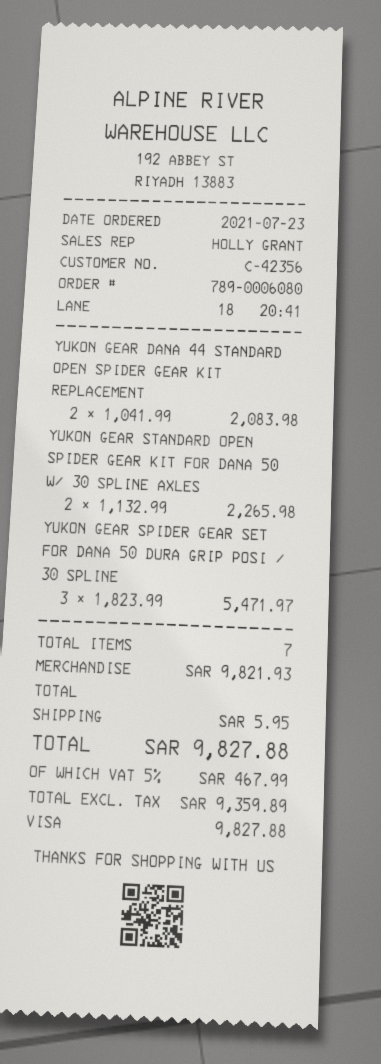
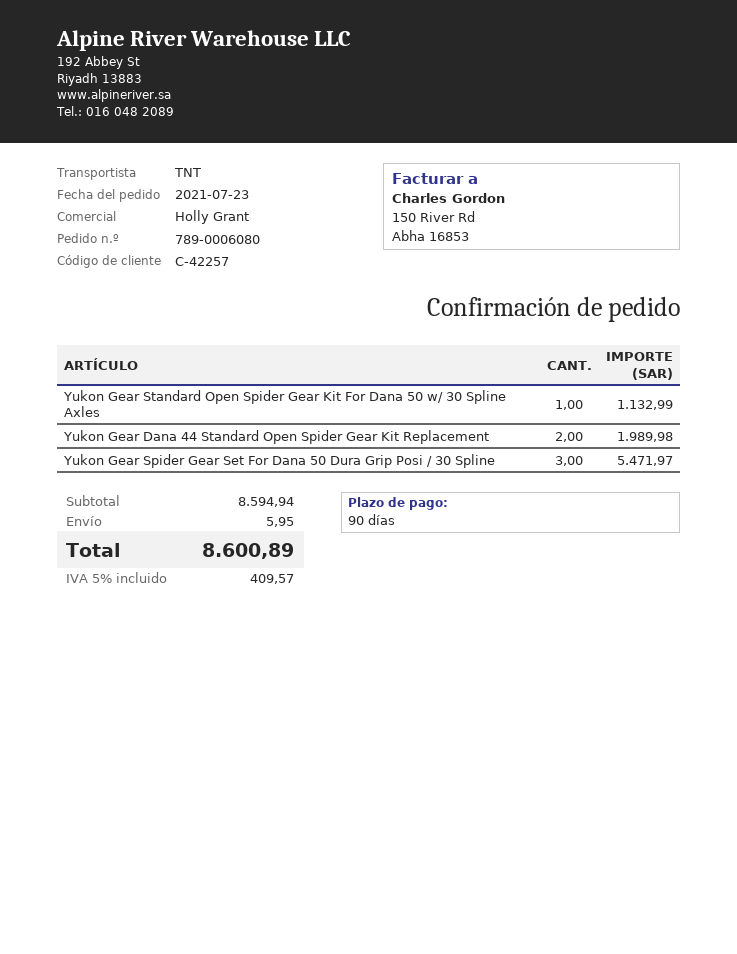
customer number: C-42356 -> C-42257
YUKON GEAR DANA 44 STANDARD OPEN SPIDER GEAR KIT REPLACEMENT: 2 for 2083.98 -> 2 for 1989.98
YUKON GEAR STANDARD OPEN SPIDER GEAR KIT FOR DANA 50 W/ 30 SPLINE AXLES: 2 for 2265.98 -> 1 for 1132.99
subtotal: 9821.93 -> 8594.94
tax: 5% = 467.99 -> 5% = 409.57
total: 9827.88 -> 8600.89

